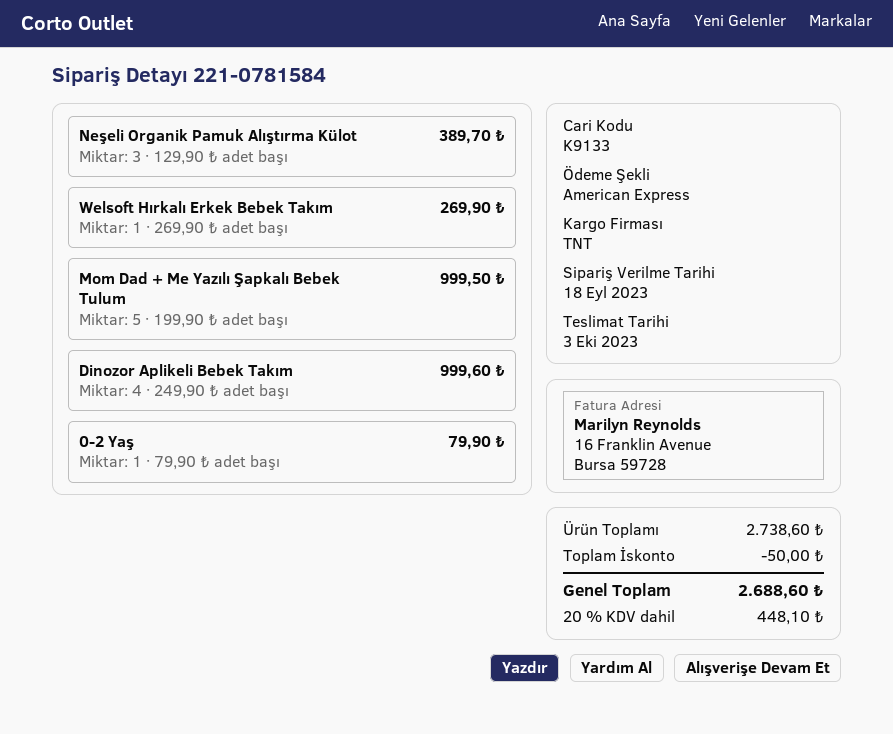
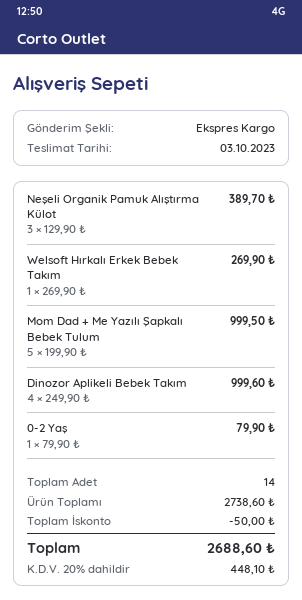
shipping method: TNT -> express

